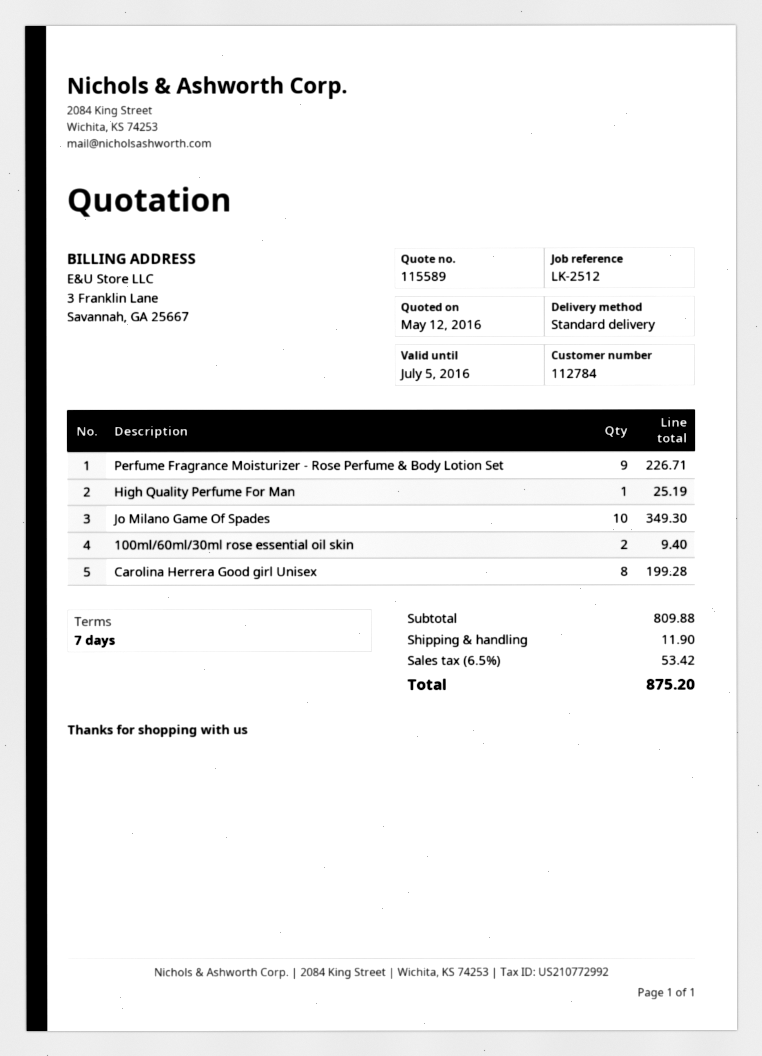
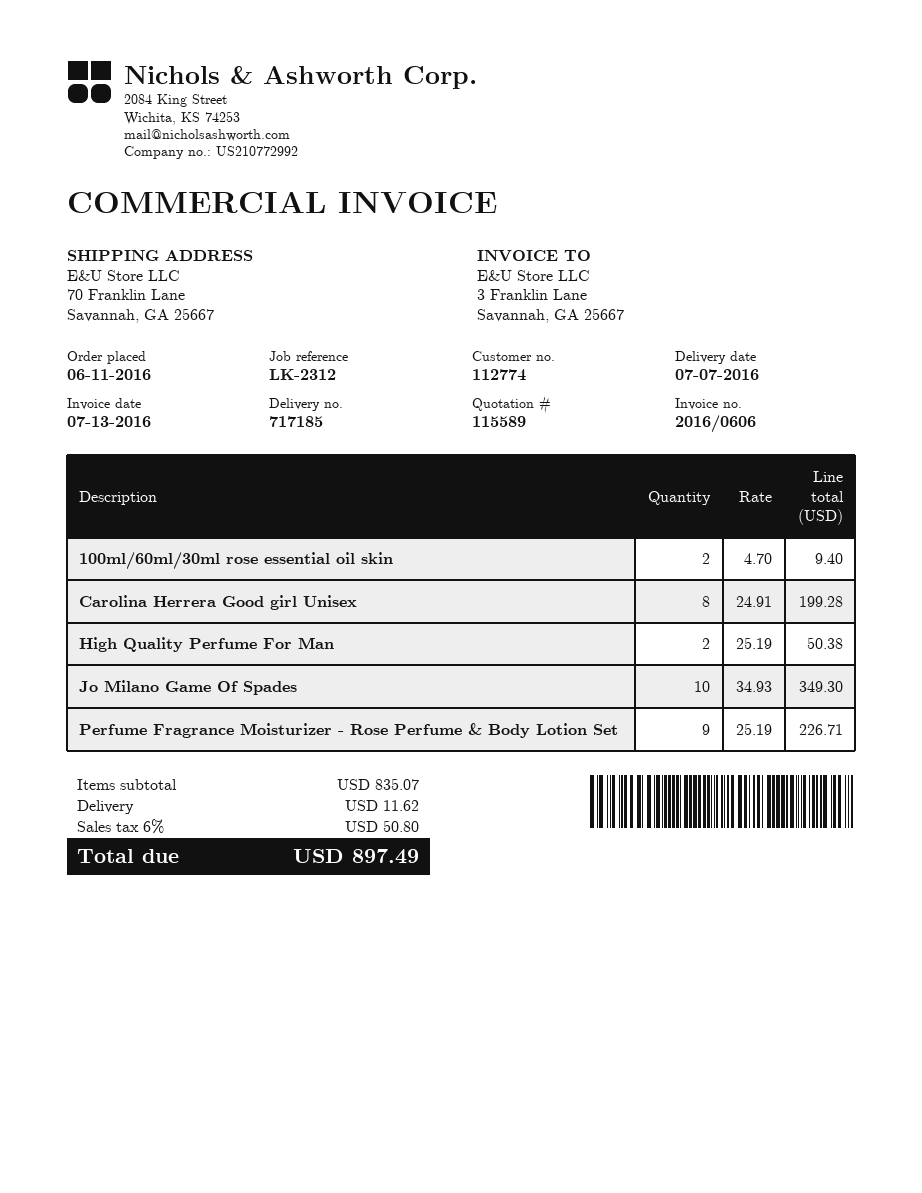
customer number: 112784 -> 112774
reference: LK-2512 -> LK-2312
High Quality Perfume For Man: 1 for 25.19 -> 2 for 50.38
subtotal: 809.88 -> 835.07
shipping: 11.90 -> 11.62
tax: 6.5% = 53.42 -> 6% = 50.80
total: 875.20 -> 897.49

